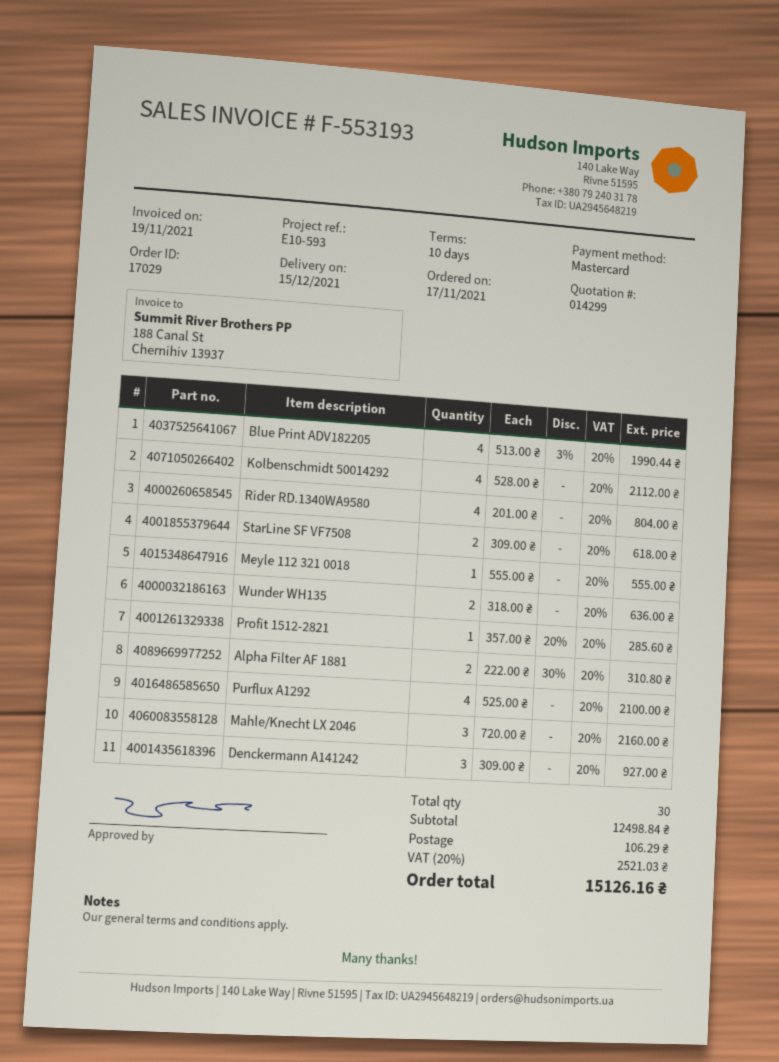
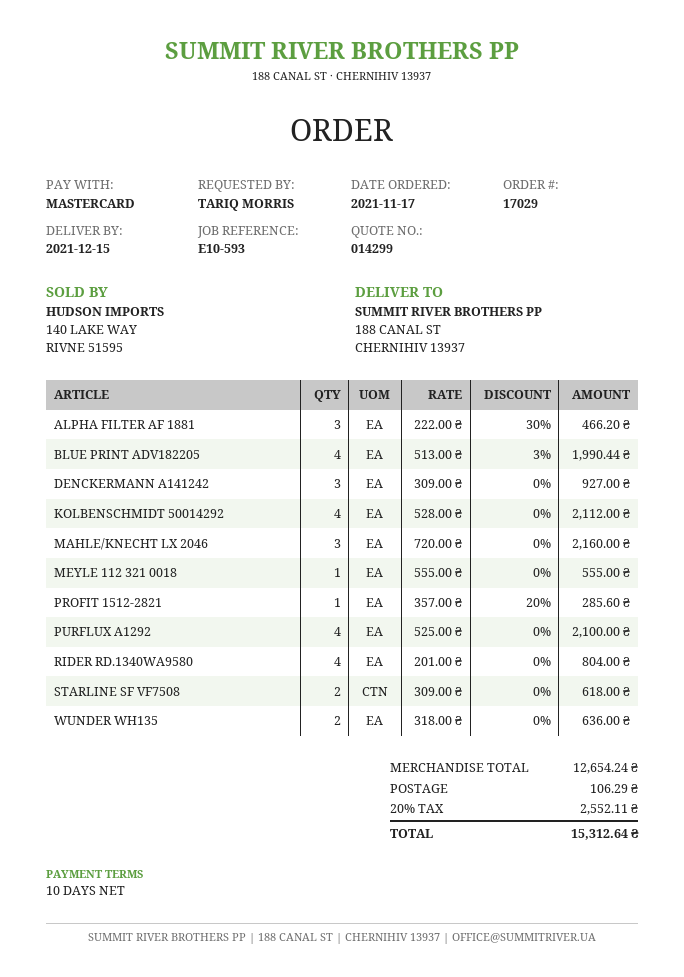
Alpha Filter AF 1881: 2 x 222.00 - 30% = 310.80 -> 3 x 222.00 - 30% = 466.20
subtotal: 12498.84 -> 12654.24
tax: 20% = 2521.03 -> 20% = 2552.11
total: 15126.16 -> 15312.64

